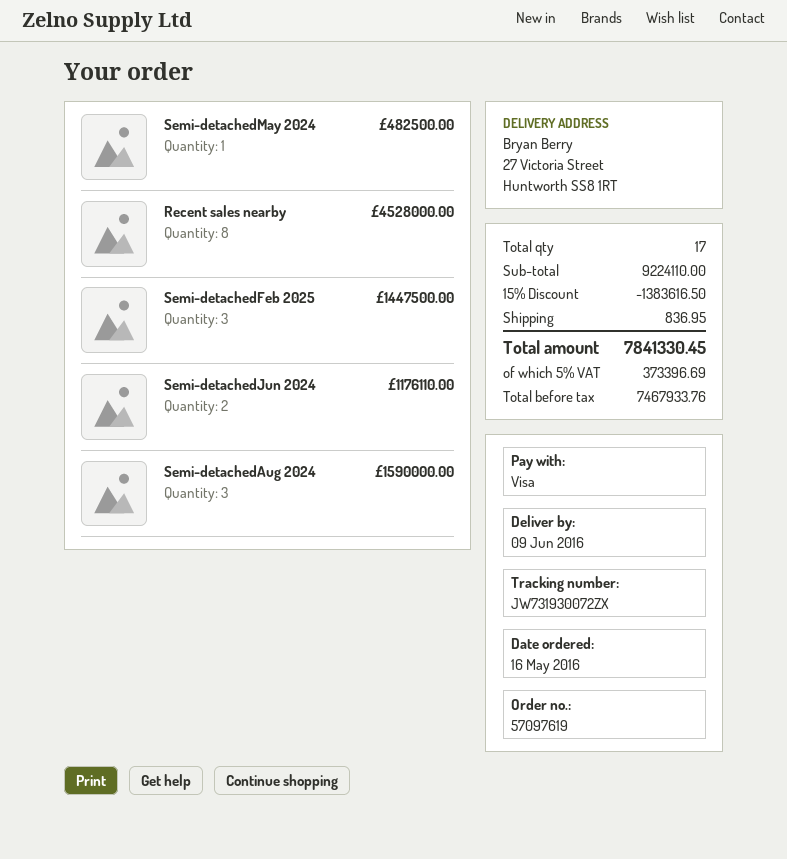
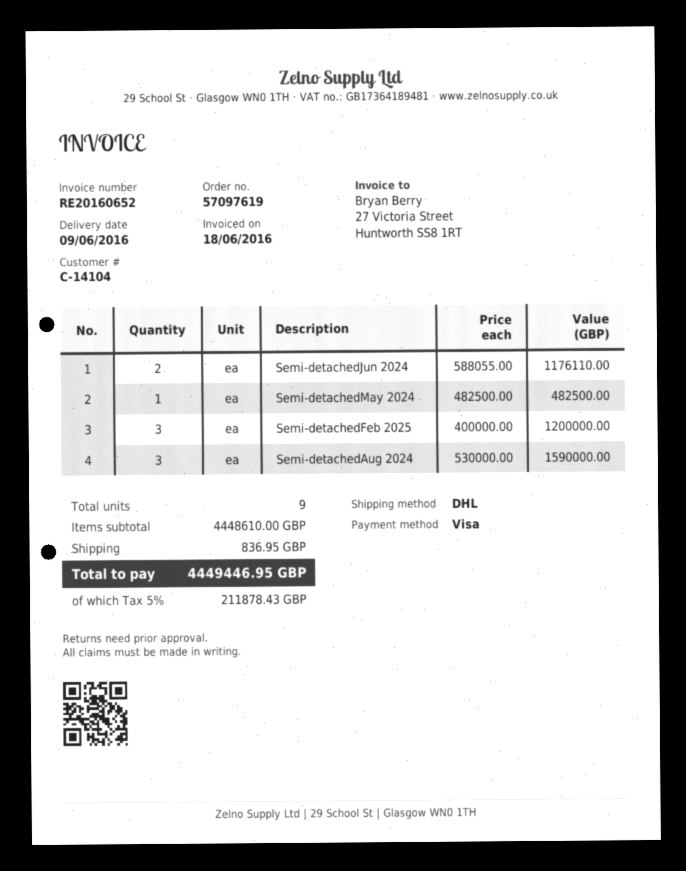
Recent sales nearby: 8 for 4528000.00 -> none
Semi-detachedFeb 2025: 3 for 1447500.00 -> 3 for 1200000.00
total quantity: 17 -> 9
subtotal: 9224110.00 -> 4448610.00
discount: 15% = 1383616.50 -> none
tax: 5% = 373396.69 -> 5% = 211878.43
total: 7841330.45 -> 4449446.95

